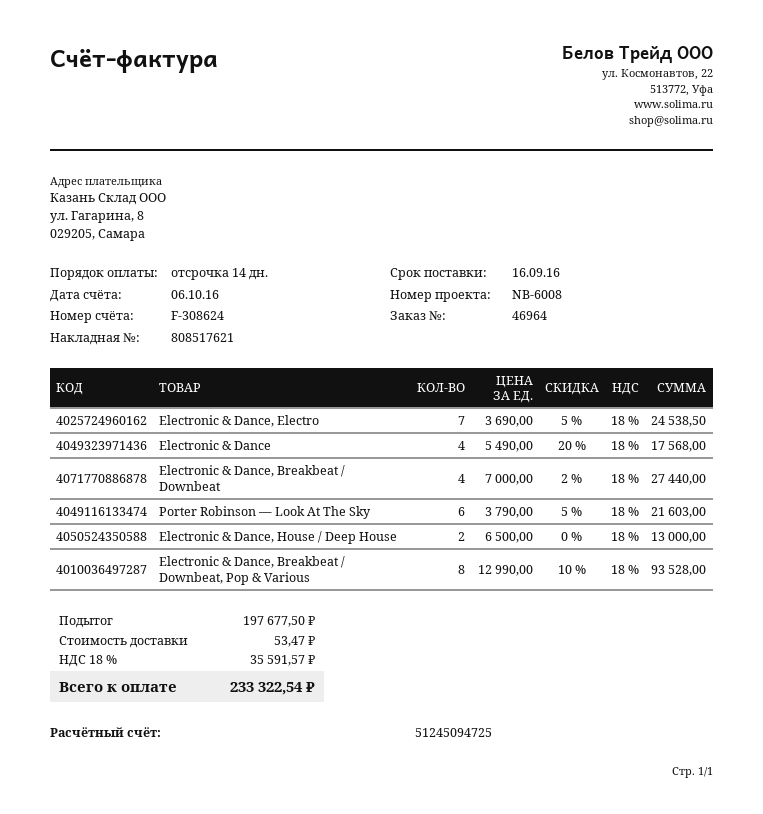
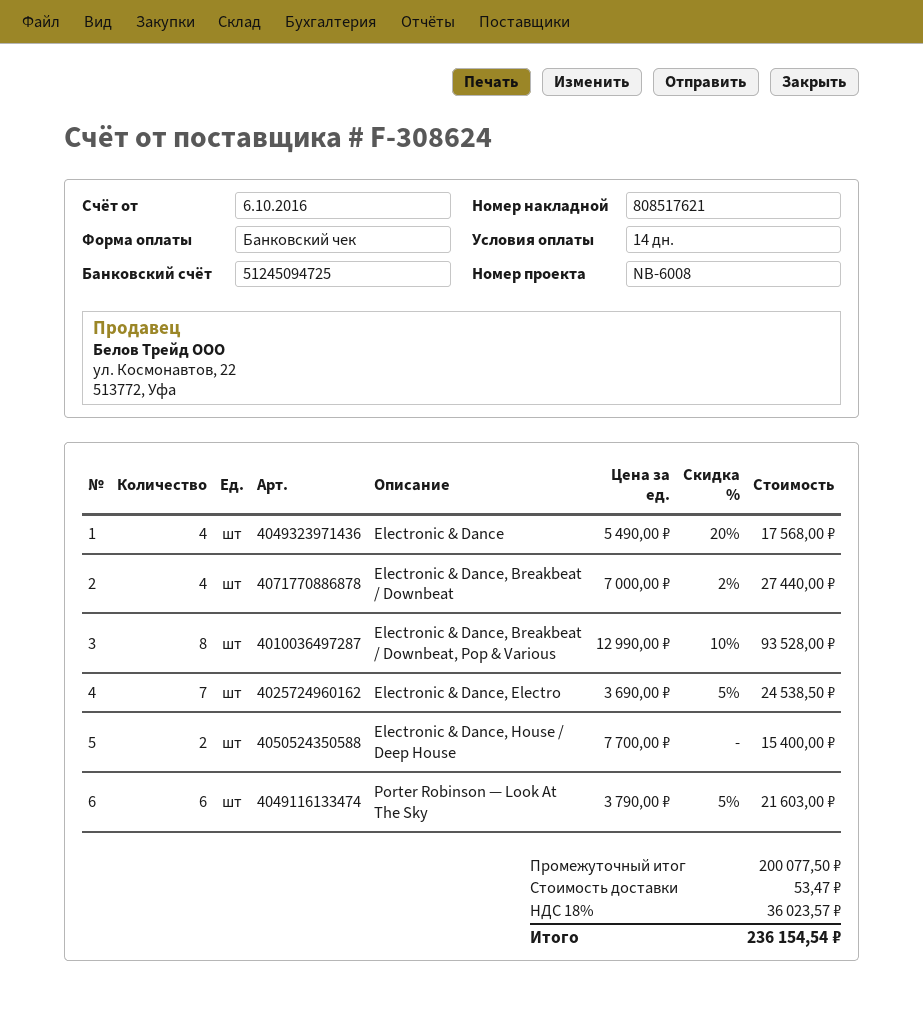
Electronic & Dance, House / Deep House: 2 x 6500.00 = 13000.00 -> 2 x 7700.00 = 15400.00
subtotal: 197677.50 -> 200077.50
tax: 18% = 35591.57 -> 18% = 36023.57
total: 233322.54 -> 236154.54

